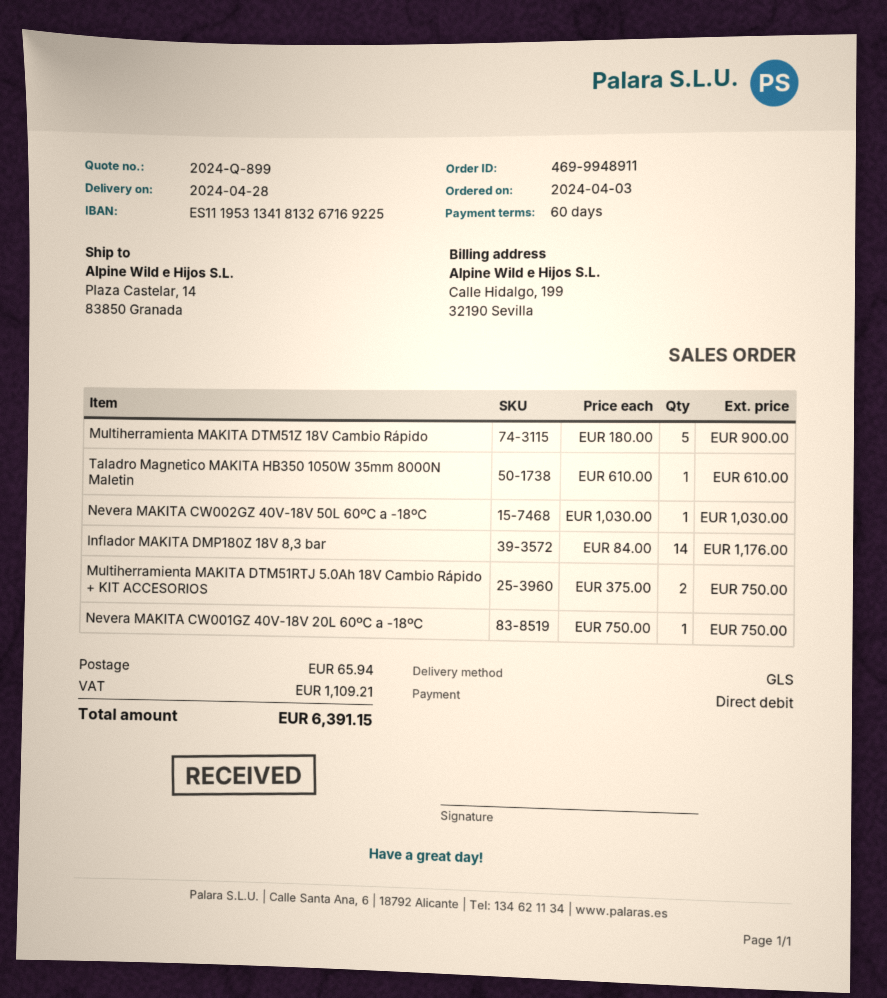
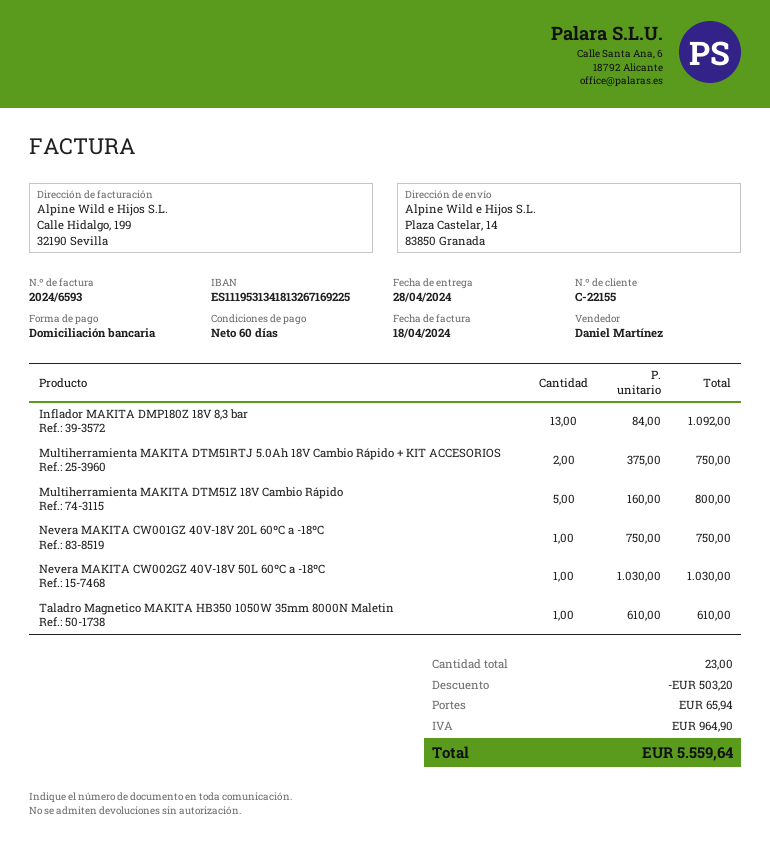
Multiherramienta MAKITA DTM51Z 18V Cambio Rápido: 5 x 180.00 = 900.00 -> 5 x 160.00 = 800.00
Inflador MAKITA DMP180Z 18V 8,3 bar: 14 x 84.00 = 1176.00 -> 13 x 84.00 = 1092.00
discount: none -> 503.20
tax: 1109.21 -> 964.90
total: 6391.15 -> 5559.64

